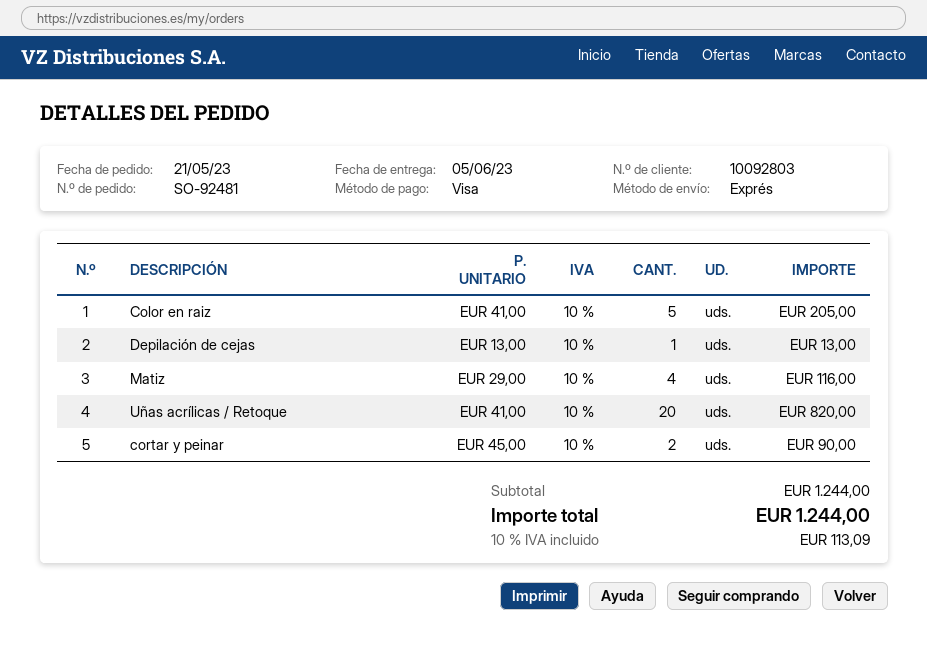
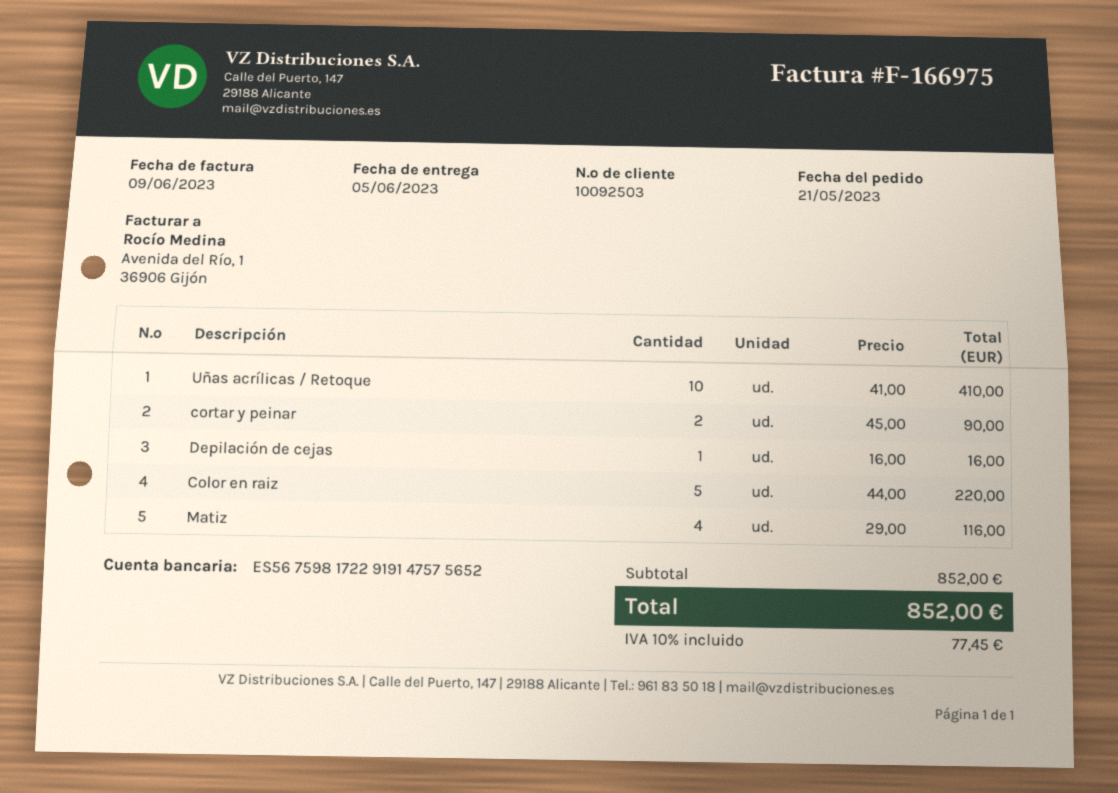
customer number: 10092803 -> 10092503
Color en raiz: 5 x 41.00 = 205.00 -> 5 x 44.00 = 220.00
Depilación de cejas: 1 x 13.00 = 13.00 -> 1 x 16.00 = 16.00
Uñas acrílicas / Retoque: 20 x 41.00 = 820.00 -> 10 x 41.00 = 410.00
subtotal: 1244.00 -> 852.00
tax: 10% = 113.09 -> 10% = 77.45
total: 1244.00 -> 852.00

